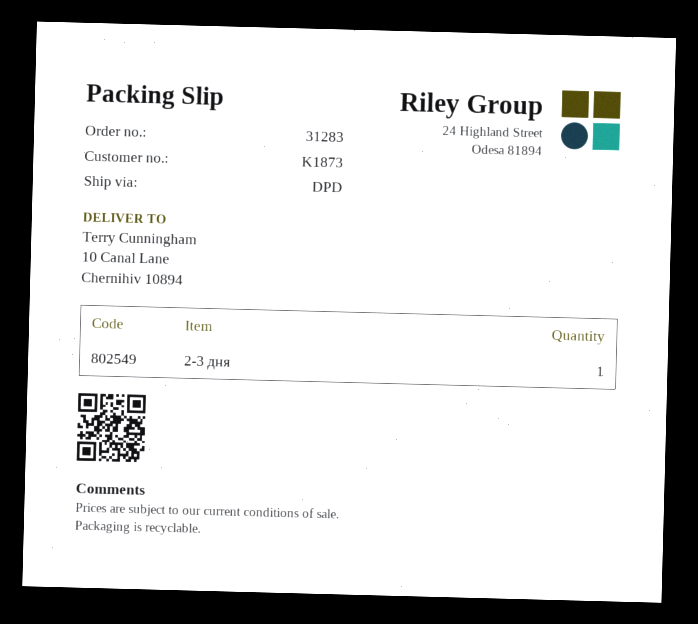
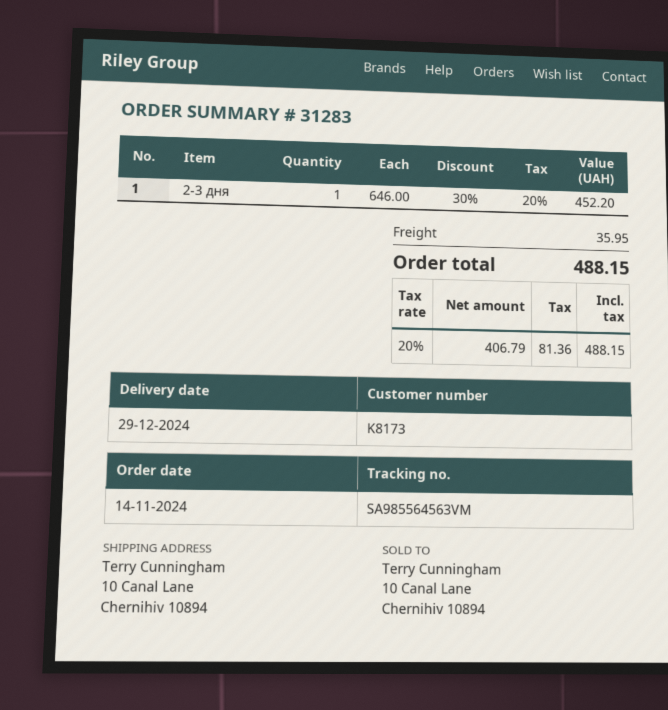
customer number: K1873 -> K8173

